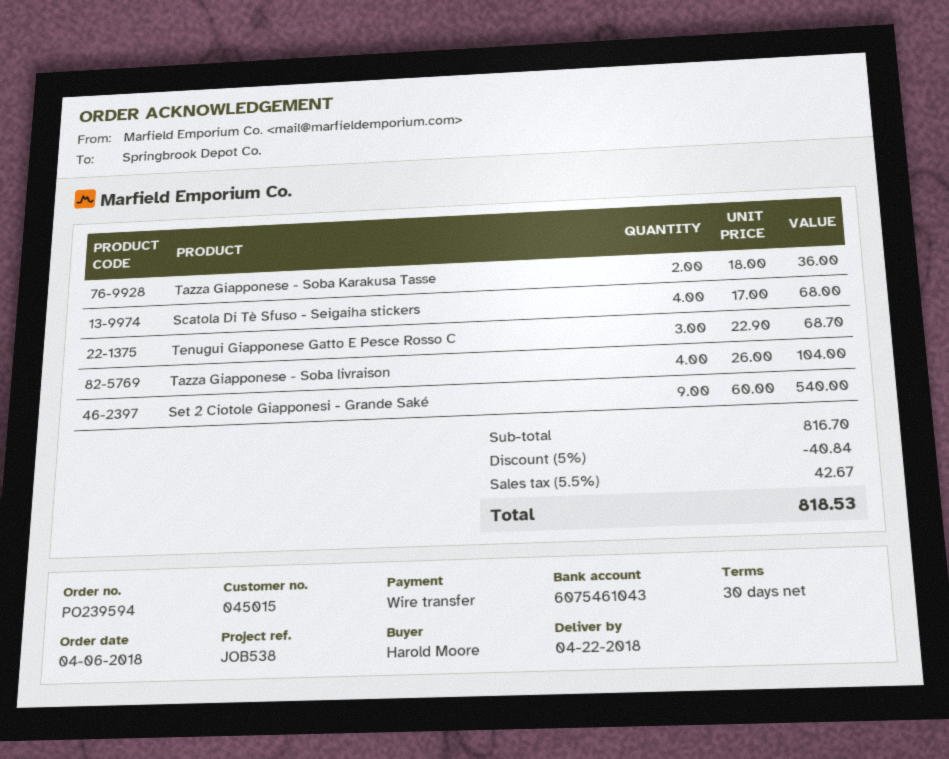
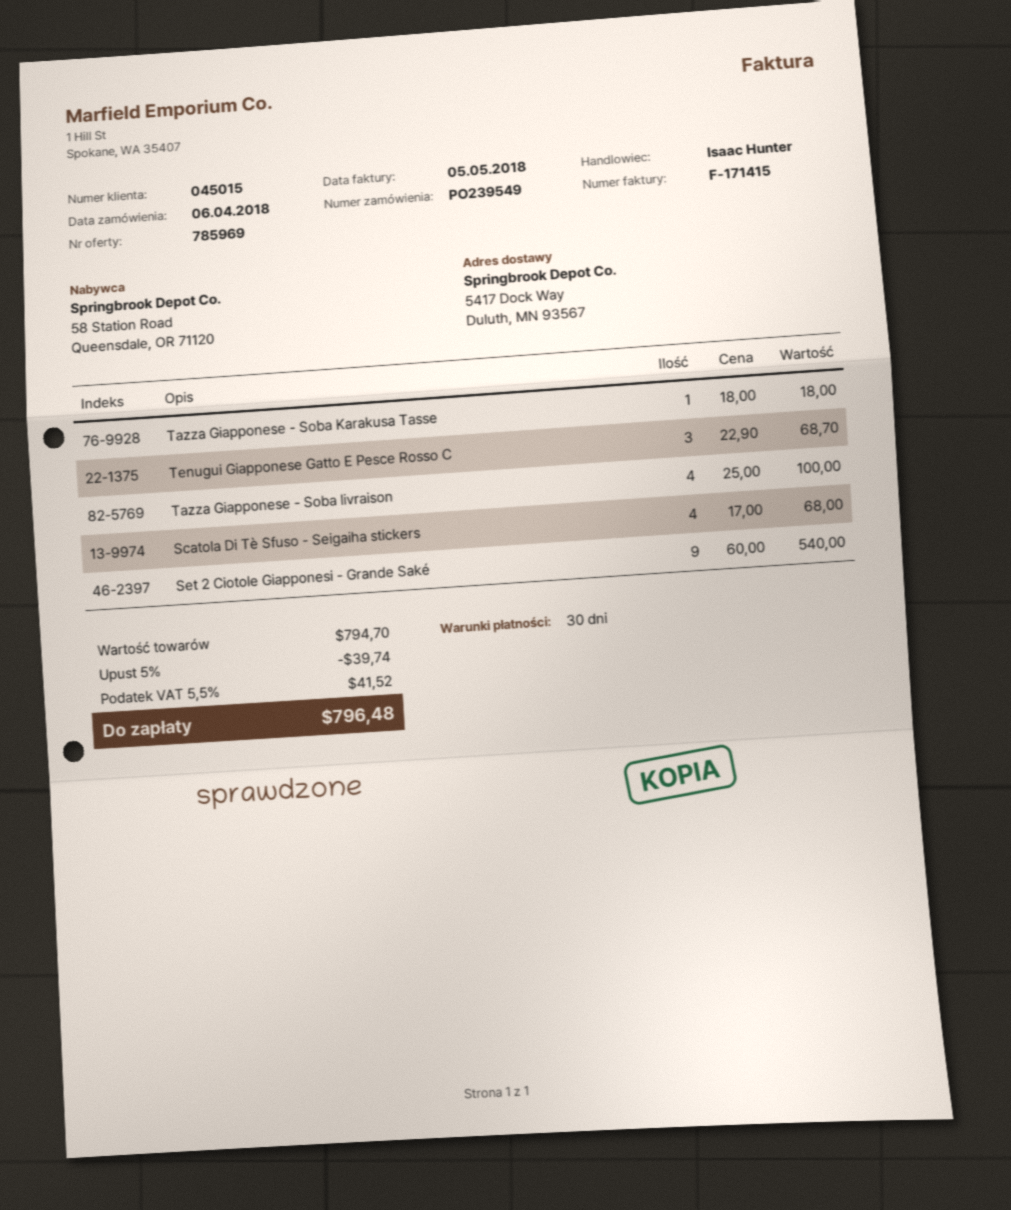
order number: PO239594 -> PO239549
Tazza Giapponese - Soba Karakusa Tasse: 2 x 18.00 = 36.00 -> 1 x 18.00 = 18.00
Tazza Giapponese - Soba livraison: 4 x 26.00 = 104.00 -> 4 x 25.00 = 100.00
subtotal: 816.70 -> 794.70
discount: 5% = 40.84 -> 5% = 39.74
tax: 5.5% = 42.67 -> 5.5% = 41.52
total: 818.53 -> 796.48

